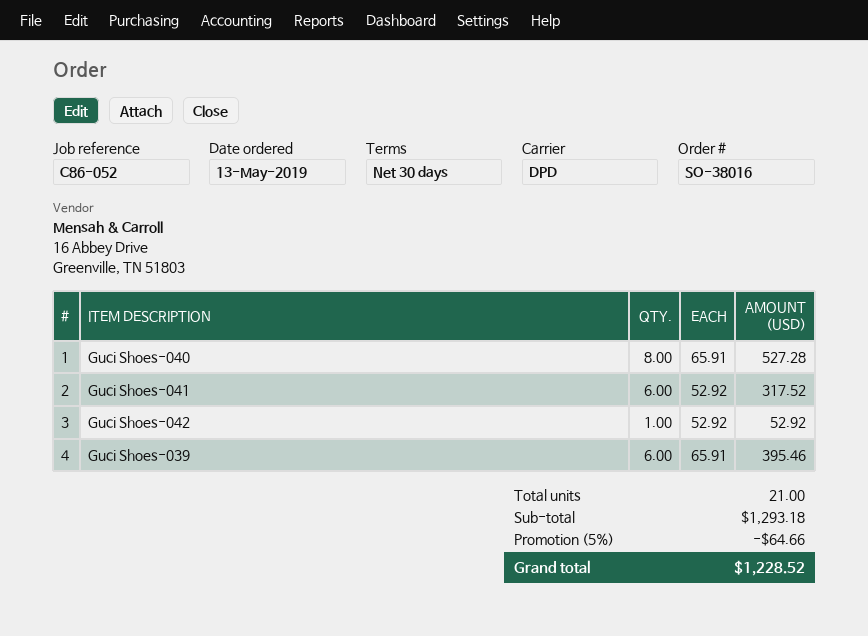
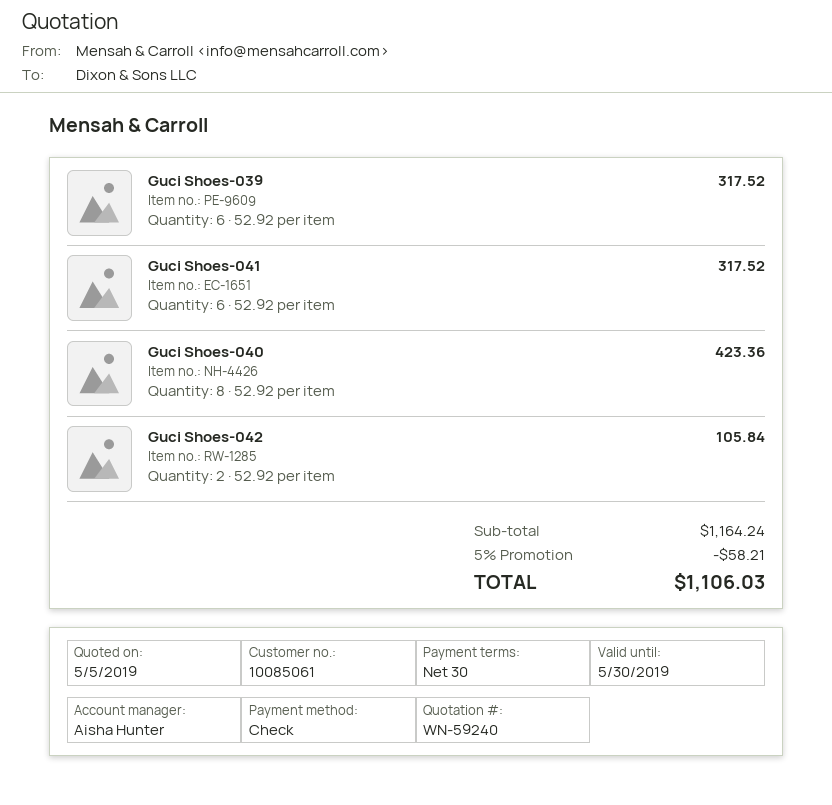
Guci Shoes-040: 8 x 65.91 = 527.28 -> 8 x 52.92 = 423.36
Guci Shoes-042: 1 x 52.92 = 52.92 -> 2 x 52.92 = 105.84
Guci Shoes-039: 6 x 65.91 = 395.46 -> 6 x 52.92 = 317.52
subtotal: 1293.18 -> 1164.24
discount: 5% = 64.66 -> 5% = 58.21
total: 1228.52 -> 1106.03

